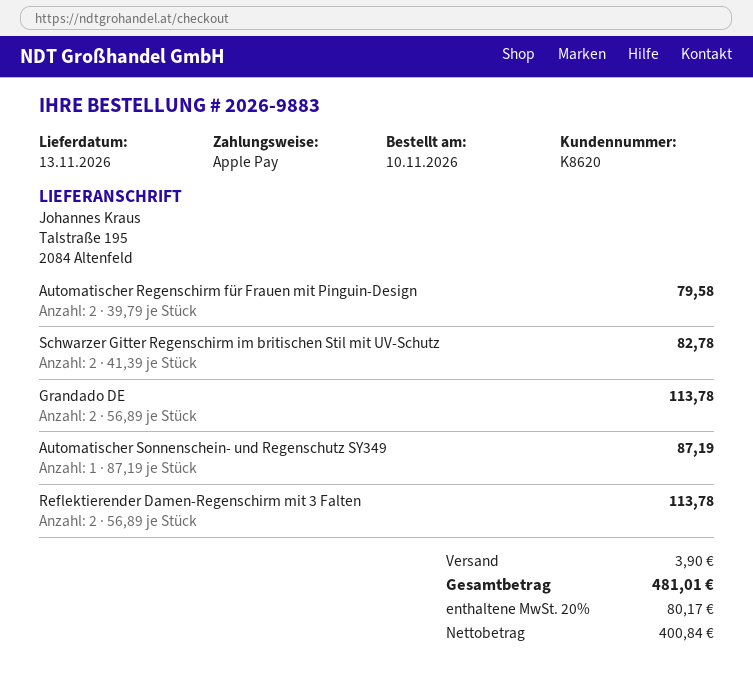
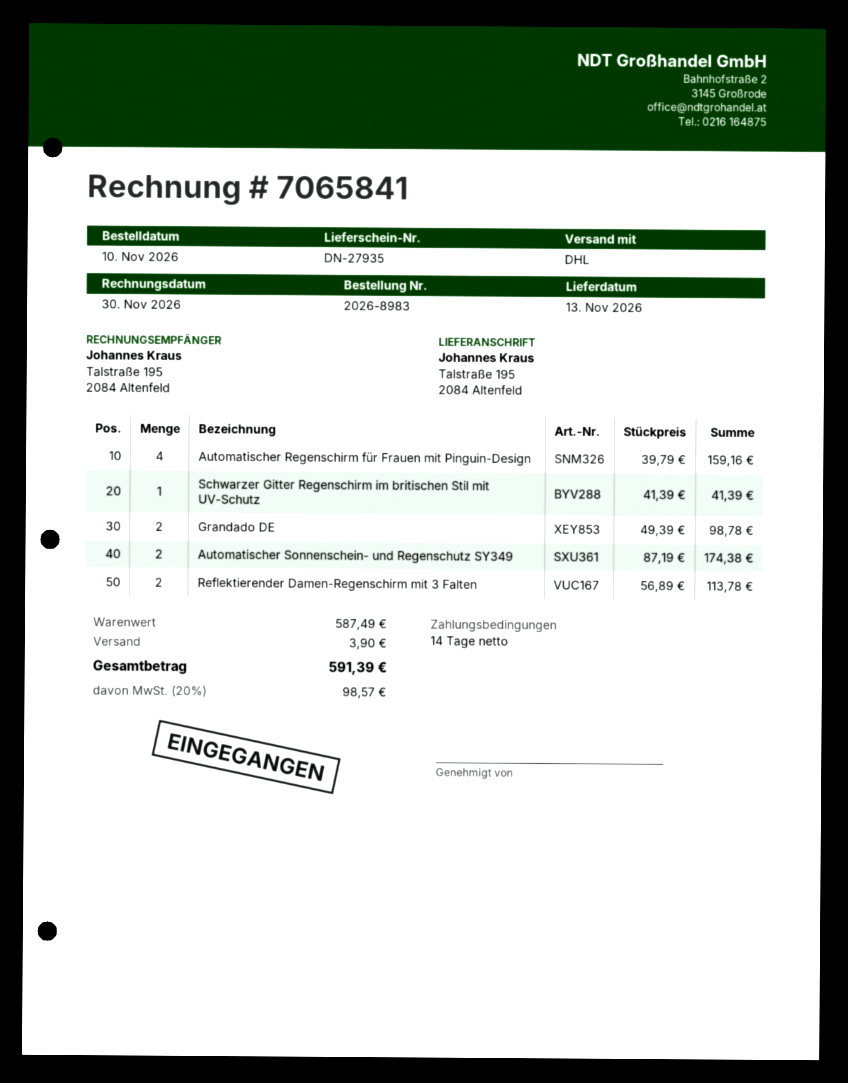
order number: 2026-9883 -> 2026-8983
Automatischer Regenschirm für Frauen mit Pinguin-Design: 2 x 39.79 = 79.58 -> 4 x 39.79 = 159.16
Schwarzer Gitter Regenschirm im britischen Stil mit UV-Schutz: 2 x 41.39 = 82.78 -> 1 x 41.39 = 41.39
Grandado DE: 2 x 56.89 = 113.78 -> 2 x 49.39 = 98.78
Automatischer Sonnenschein- und Regenschutz SY349: 1 x 87.19 = 87.19 -> 2 x 87.19 = 174.38
tax: 20% = 80.17 -> 20% = 98.57
total: 481.01 -> 591.39

